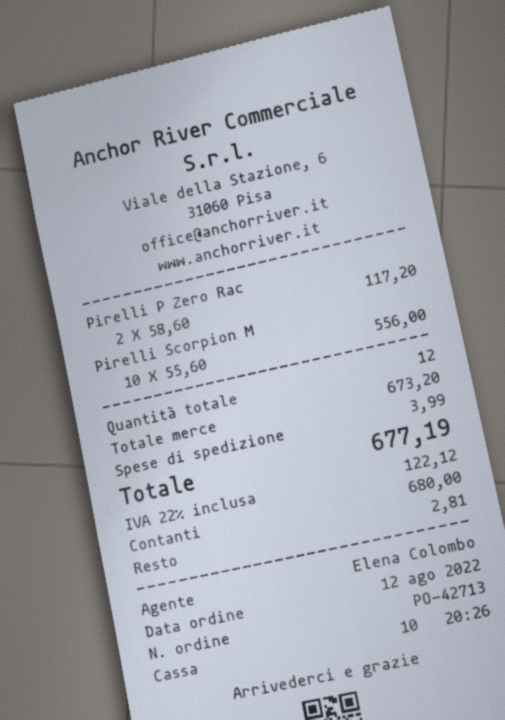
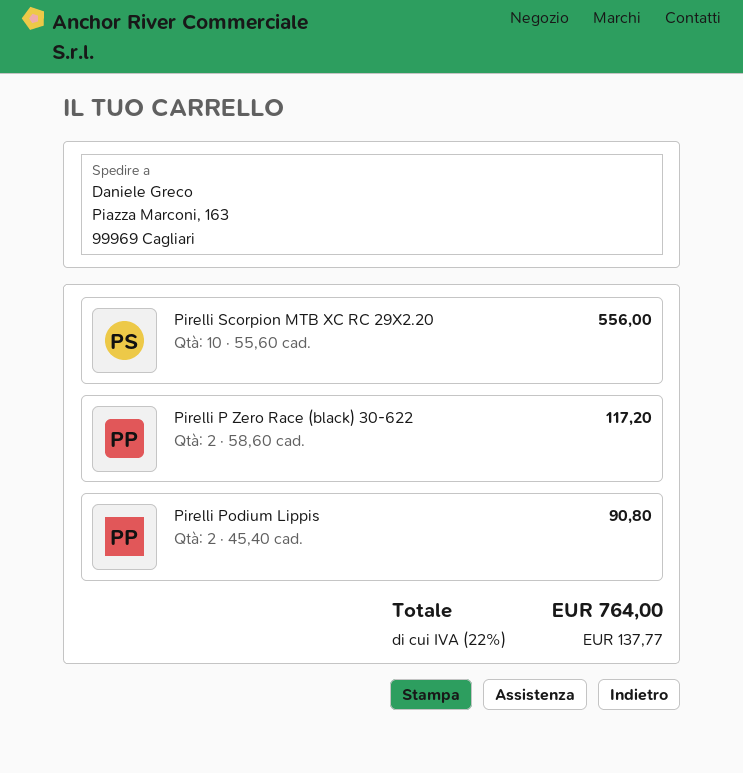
Pirelli Podium Lippis: none -> 2 x 45.40 = 90.80
shipping: 3.99 -> none
tax: 22% = 122.12 -> 22% = 137.77
total: 677.19 -> 764.00

